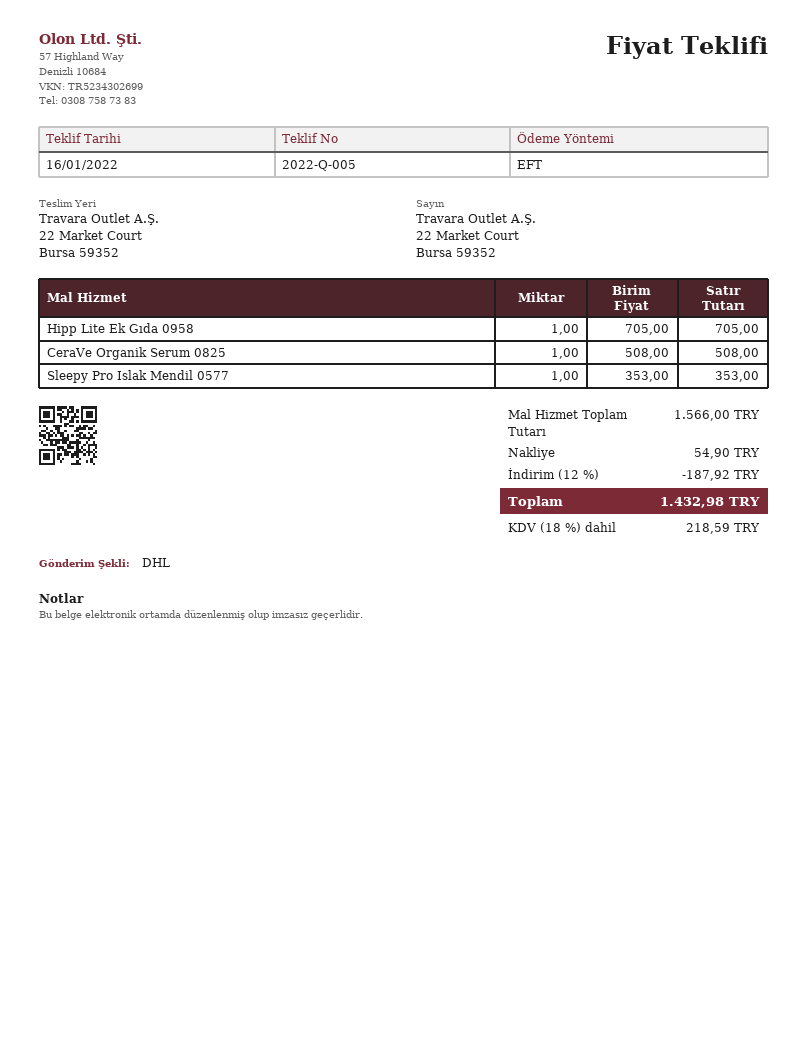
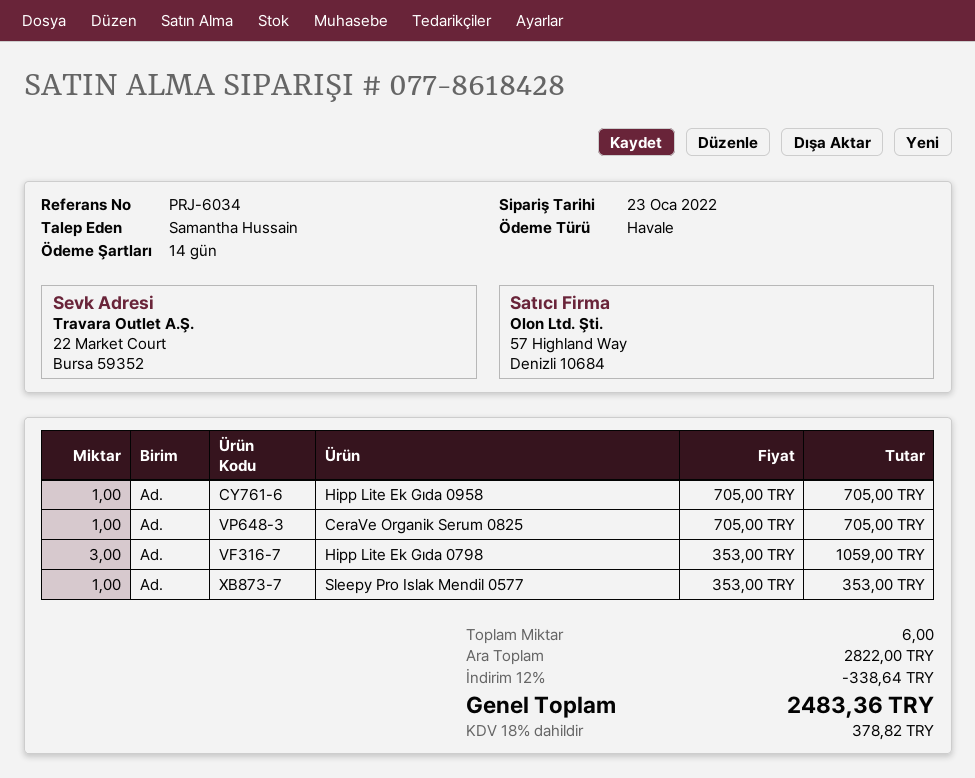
CeraVe Organik Serum 0825: 1 x 508.00 = 508.00 -> 1 x 705.00 = 705.00
Hipp Lite Ek Gıda 0798: none -> 3 x 353.00 = 1059.00
subtotal: 1566.00 -> 2822.00
discount: 12% = 187.92 -> 12% = 338.64
shipping: 54.90 -> none
tax: 18% = 218.59 -> 18% = 378.82
total: 1432.98 -> 2483.36

